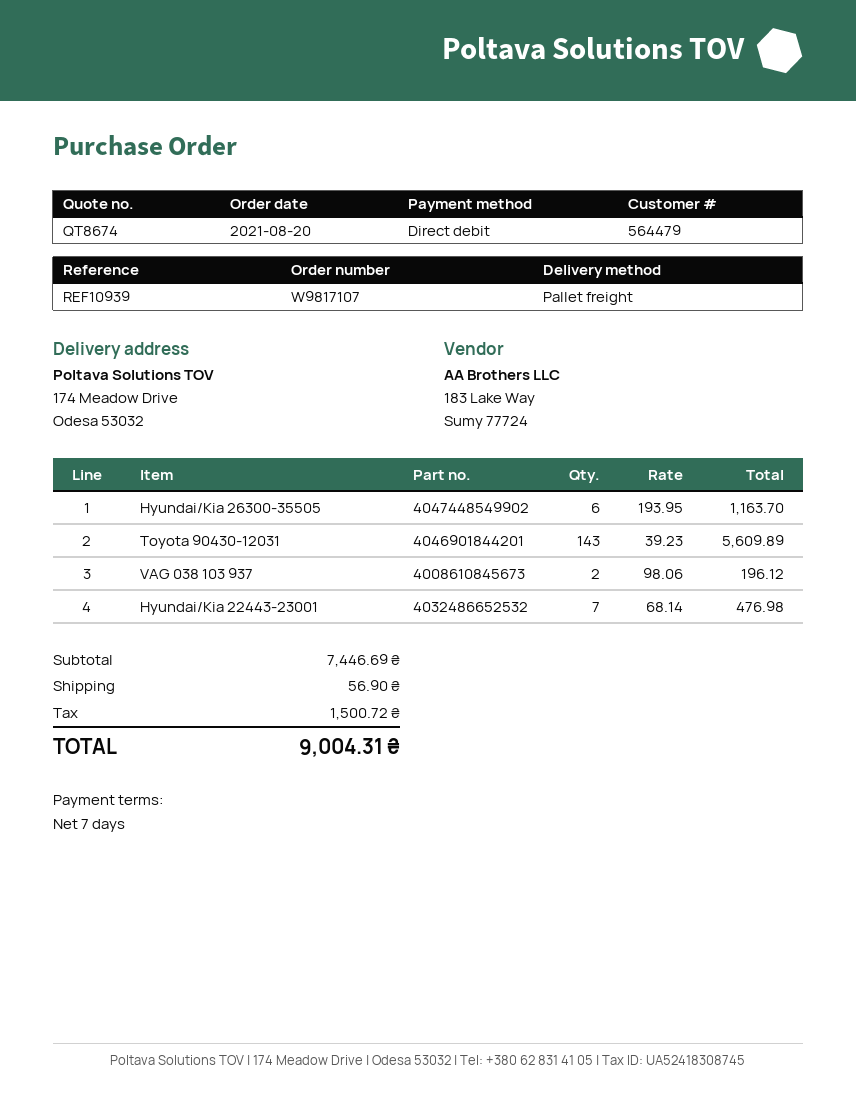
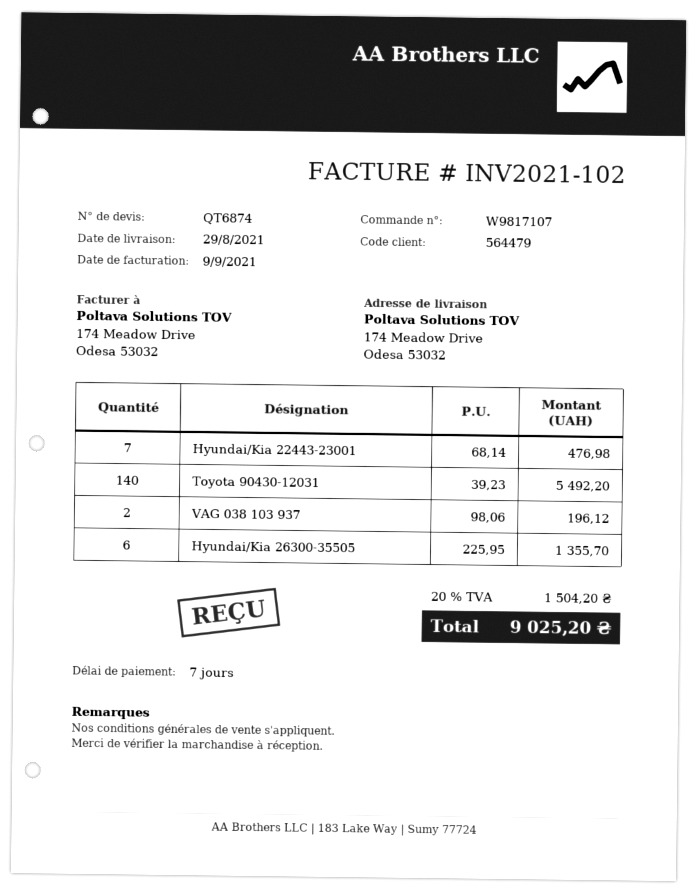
quote number: QT8674 -> QT6874
Hyundai/Kia 26300-35505: 6 x 193.95 = 1163.70 -> 6 x 225.95 = 1355.70
Toyota 90430-12031: 143 x 39.23 = 5609.89 -> 140 x 39.23 = 5492.20
shipping: 56.90 -> none
tax: 1500.72 -> 1504.20
total: 9004.31 -> 9025.20

